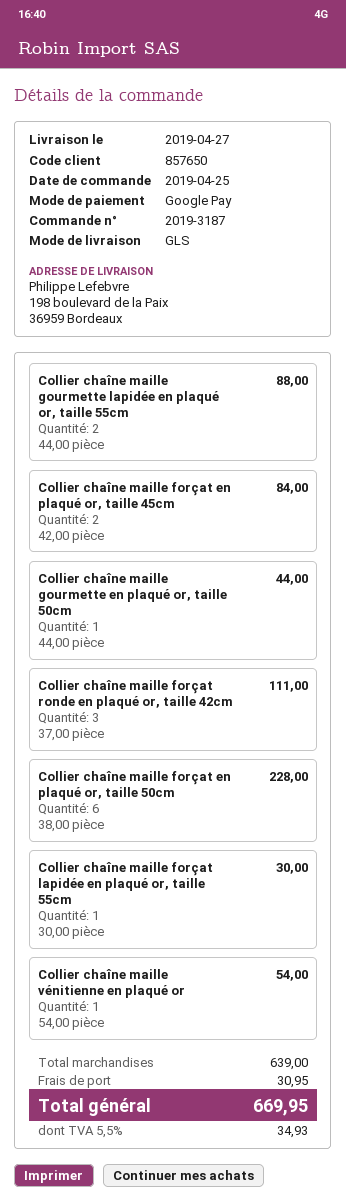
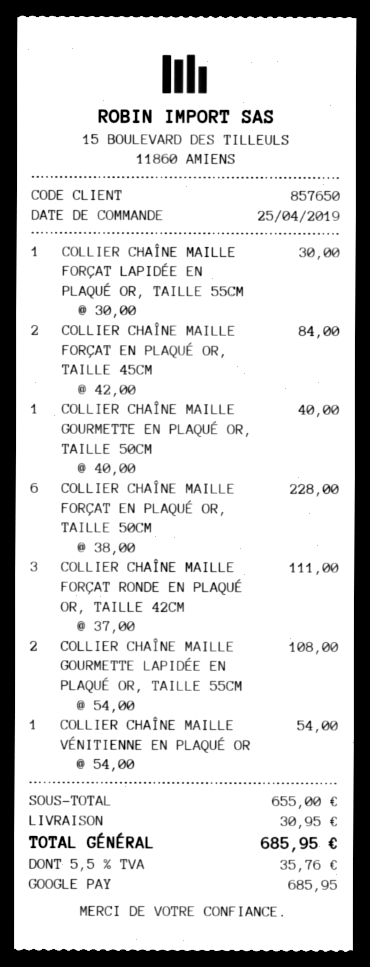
Collier chaîne maille gourmette lapidée en plaqué or, taille 55cm: 2 x 44.00 = 88.00 -> 2 x 54.00 = 108.00
Collier chaîne maille gourmette en plaqué or, taille 50cm: 1 x 44.00 = 44.00 -> 1 x 40.00 = 40.00
subtotal: 639.00 -> 655.00
tax: 5.5% = 34.93 -> 5.5% = 35.76
total: 669.95 -> 685.95

